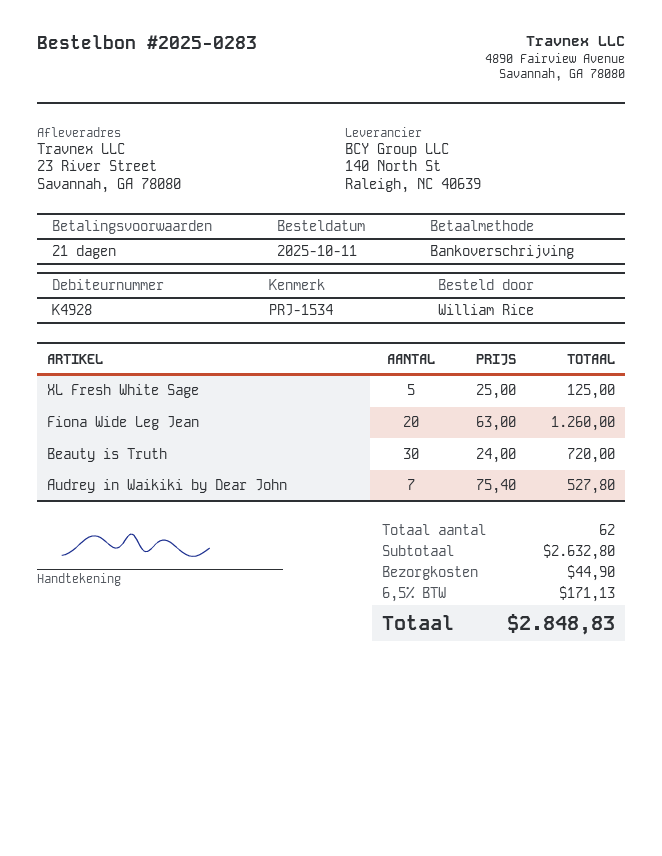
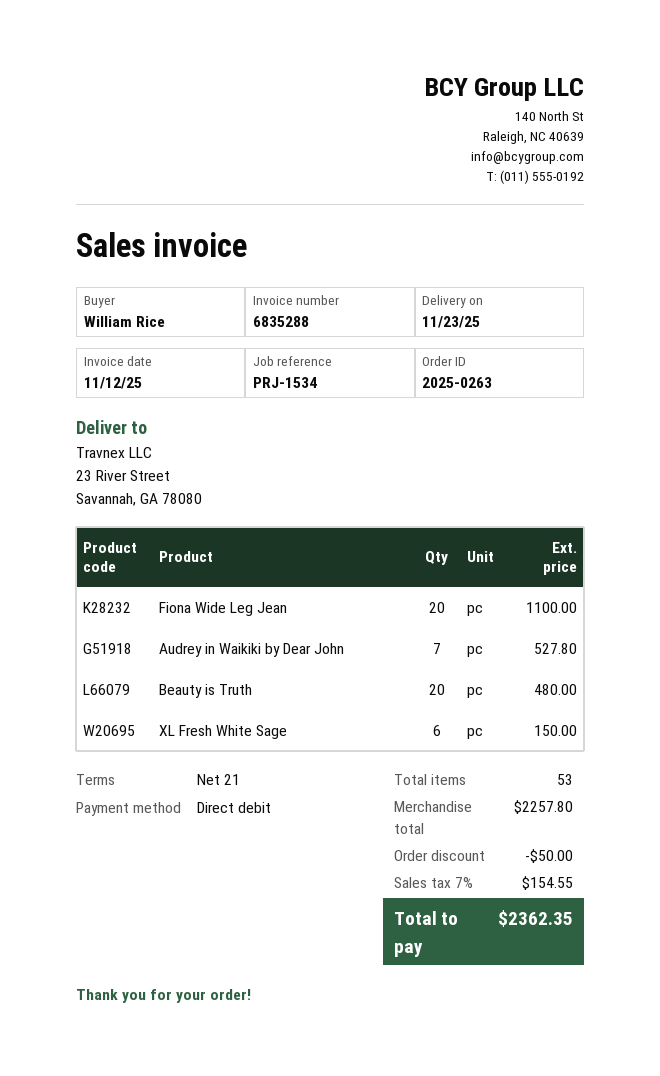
order number: 2025-0283 -> 2025-0263
payment method: bank transfer -> direct debit
XL Fresh White Sage: 5 for 125.00 -> 6 for 150.00
Fiona Wide Leg Jean: 20 for 1260.00 -> 20 for 1100.00
Beauty is Truth: 30 for 720.00 -> 20 for 480.00
total quantity: 62 -> 53
subtotal: 2632.80 -> 2257.80
discount: none -> 50.00
shipping: 44.90 -> none
tax: 6.5% = 171.13 -> 7% = 154.55
total: 2848.83 -> 2362.35

